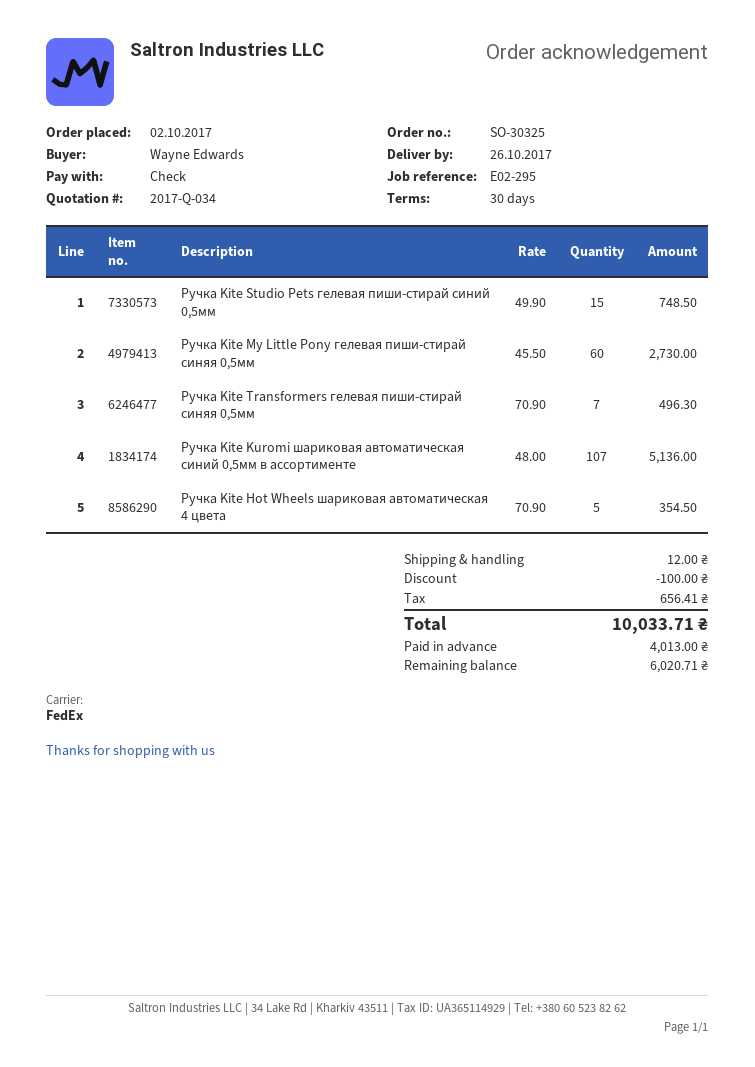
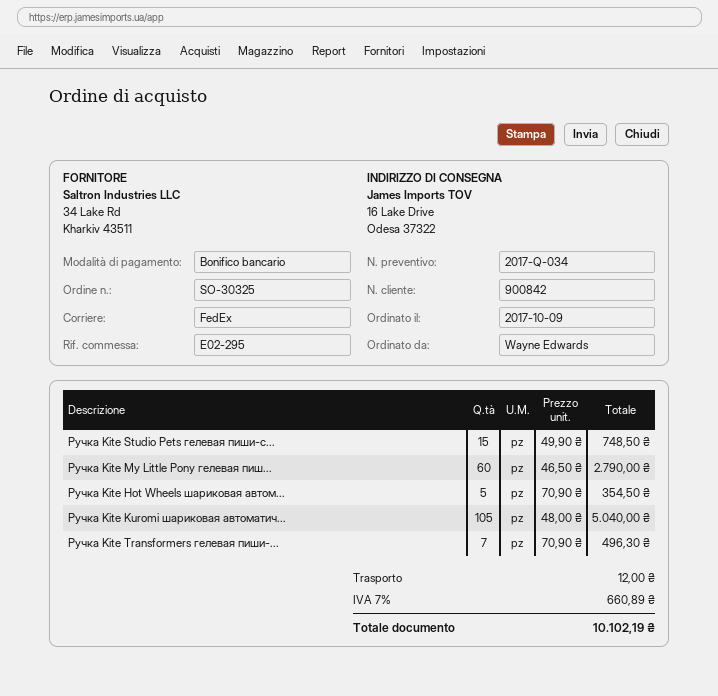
order date: 2017-10-02 -> 2017-10-09
payment method: cheque -> bank transfer
Ручка Kite My Little Pony гелевая пиши-стирай синяя 0,5мм: 60 x 45.50 = 2730.00 -> 60 x 46.50 = 2790.00
Ручка Kite Kuromi шариковая автоматическая синий 0,5мм в ассортименте: 107 x 48.00 = 5136.00 -> 105 x 48.00 = 5040.00
discount: 100.00 -> none
tax: 656.41 -> 660.89
total: 10033.71 -> 10102.19

